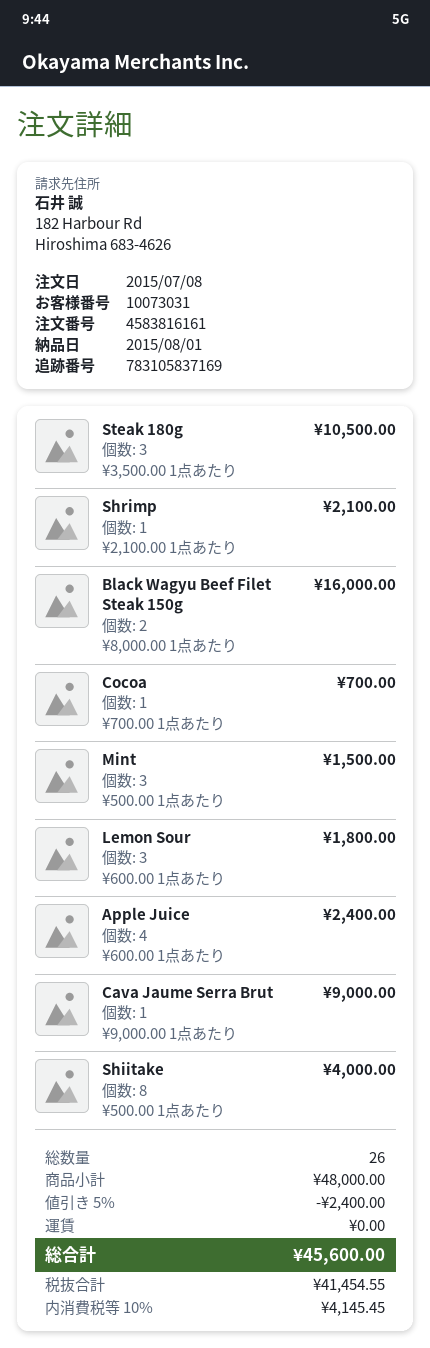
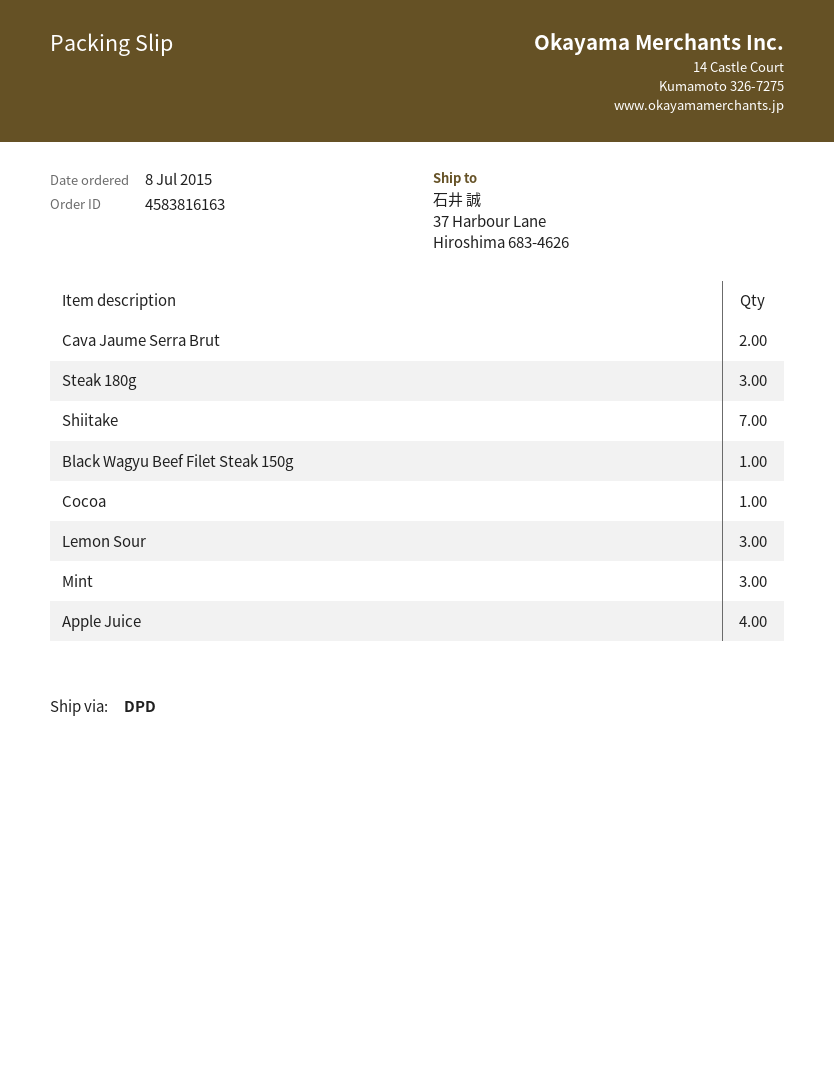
order number: 4583816161 -> 4583816163
Shrimp: 1 -> none
Black Wagyu Beef Filet Steak 150g: 2 -> 1
Cava Jaume Serra Brut: 1 -> 2
Shiitake: 8 -> 7

